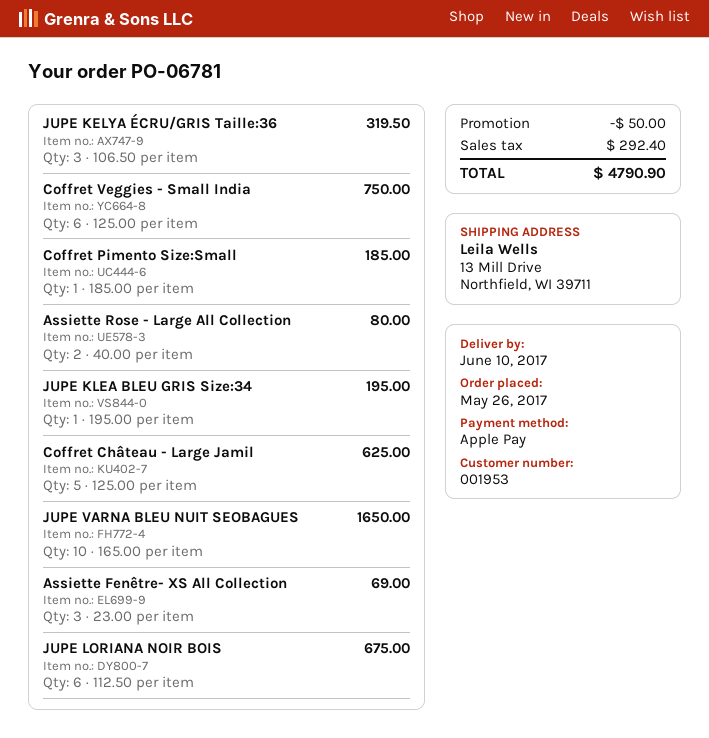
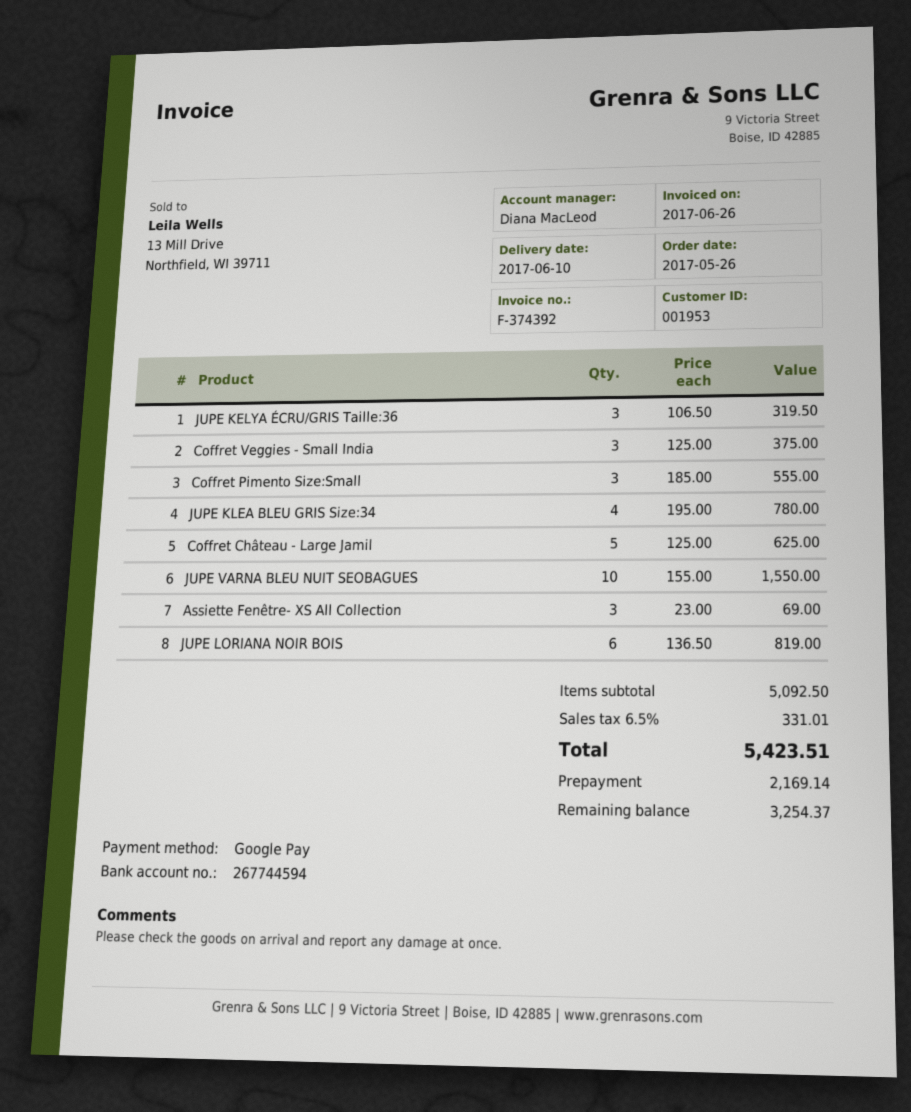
payment method: Apple Pay -> Google Pay
Coffret Veggies - Small India: 6 x 125.00 = 750.00 -> 3 x 125.00 = 375.00
Coffret Pimento Size:Small: 1 x 185.00 = 185.00 -> 3 x 185.00 = 555.00
Assiette Rose - Large All Collection: 2 x 40.00 = 80.00 -> none
JUPE KLEA BLEU GRIS Size:34: 1 x 195.00 = 195.00 -> 4 x 195.00 = 780.00
JUPE VARNA BLEU NUIT SEOBAGUES: 10 x 165.00 = 1650.00 -> 10 x 155.00 = 1550.00
JUPE LORIANA NOIR BOIS: 6 x 112.50 = 675.00 -> 6 x 136.50 = 819.00
discount: 50.00 -> none
tax: 292.40 -> 331.01
total: 4790.90 -> 5423.51

